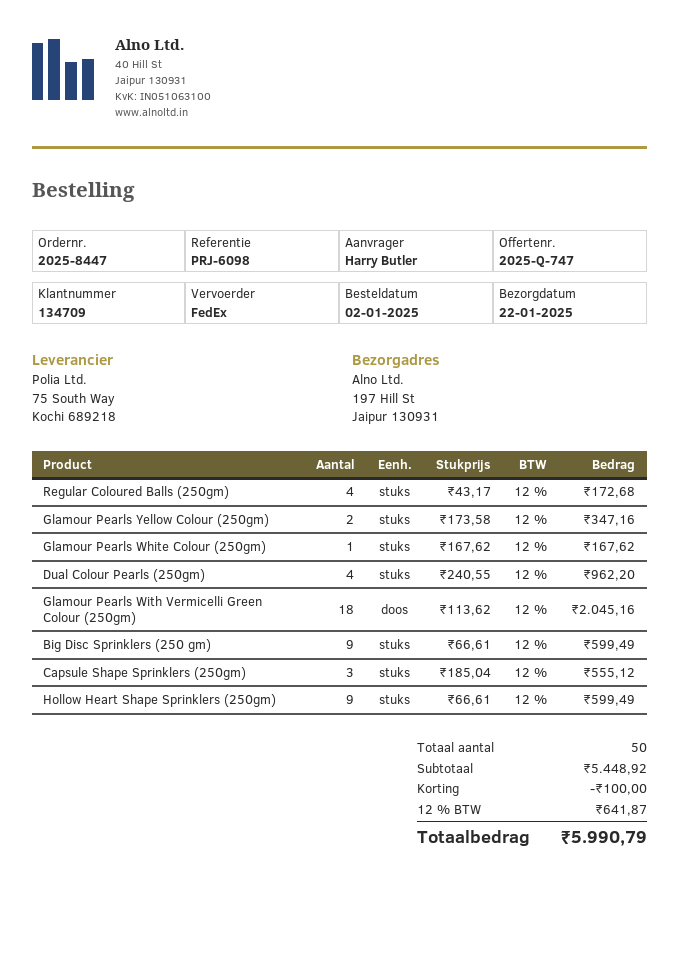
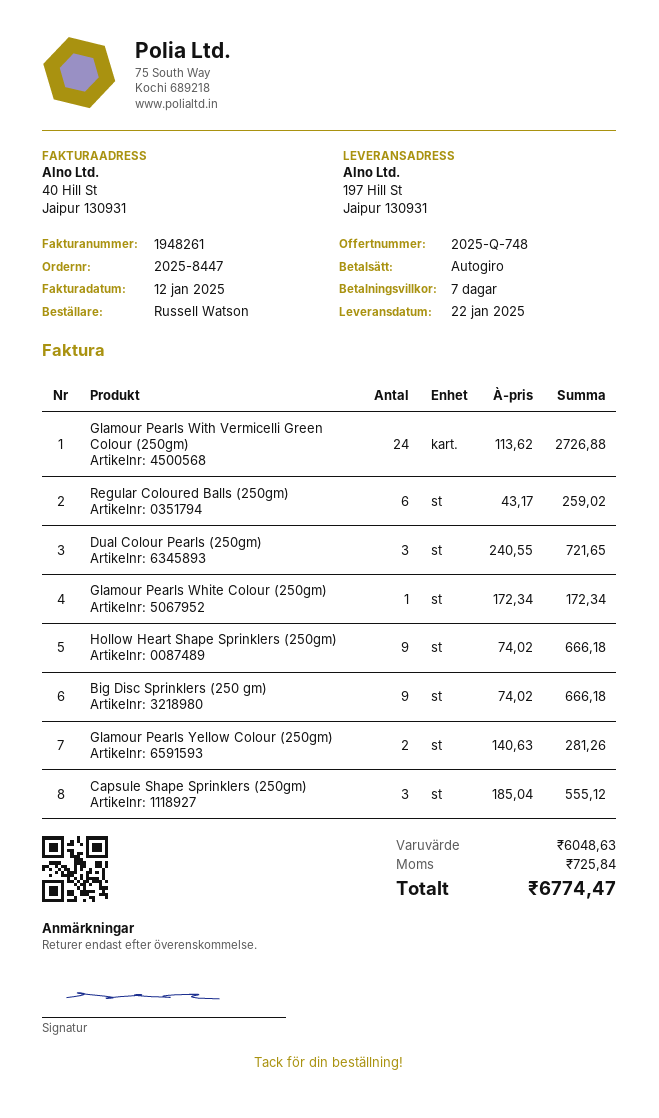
quote number: 2025-Q-747 -> 2025-Q-748
ordered by: Harry Butler -> Russell Watson
Regular Coloured Balls (250gm): 4 x 43.17 = 172.68 -> 6 x 43.17 = 259.02
Glamour Pearls Yellow Colour (250gm): 2 x 173.58 = 347.16 -> 2 x 140.63 = 281.26
Glamour Pearls White Colour (250gm): 1 x 167.62 = 167.62 -> 1 x 172.34 = 172.34
Dual Colour Pearls (250gm): 4 x 240.55 = 962.20 -> 3 x 240.55 = 721.65
Glamour Pearls With Vermicelli Green Colour (250gm): 18 x 113.62 = 2045.16 -> 24 x 113.62 = 2726.88
Big Disc Sprinklers (250 gm): 9 x 66.61 = 599.49 -> 9 x 74.02 = 666.18
Hollow Heart Shape Sprinklers (250gm): 9 x 66.61 = 599.49 -> 9 x 74.02 = 666.18
subtotal: 5448.92 -> 6048.63
discount: 100.00 -> none
tax: 641.87 -> 725.84
total: 5990.79 -> 6774.47

